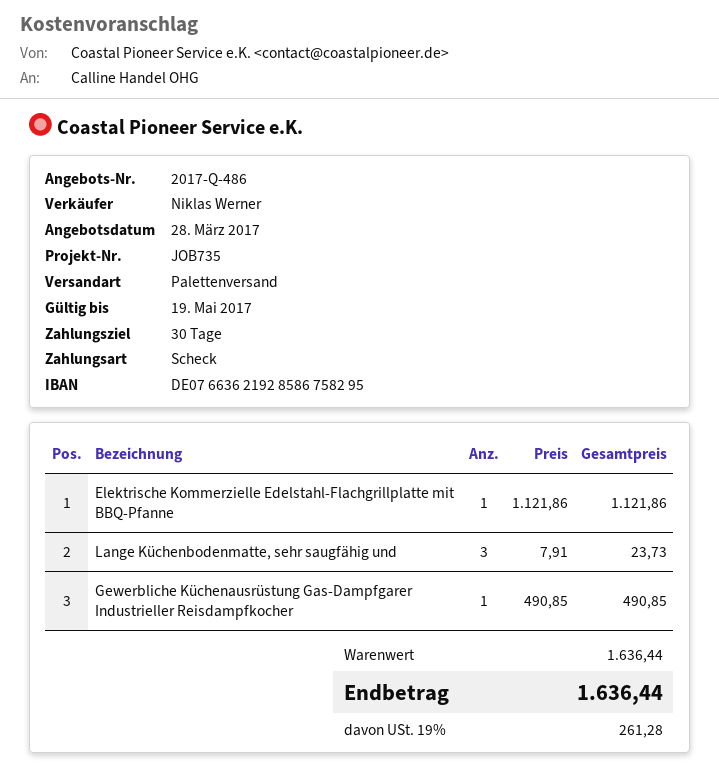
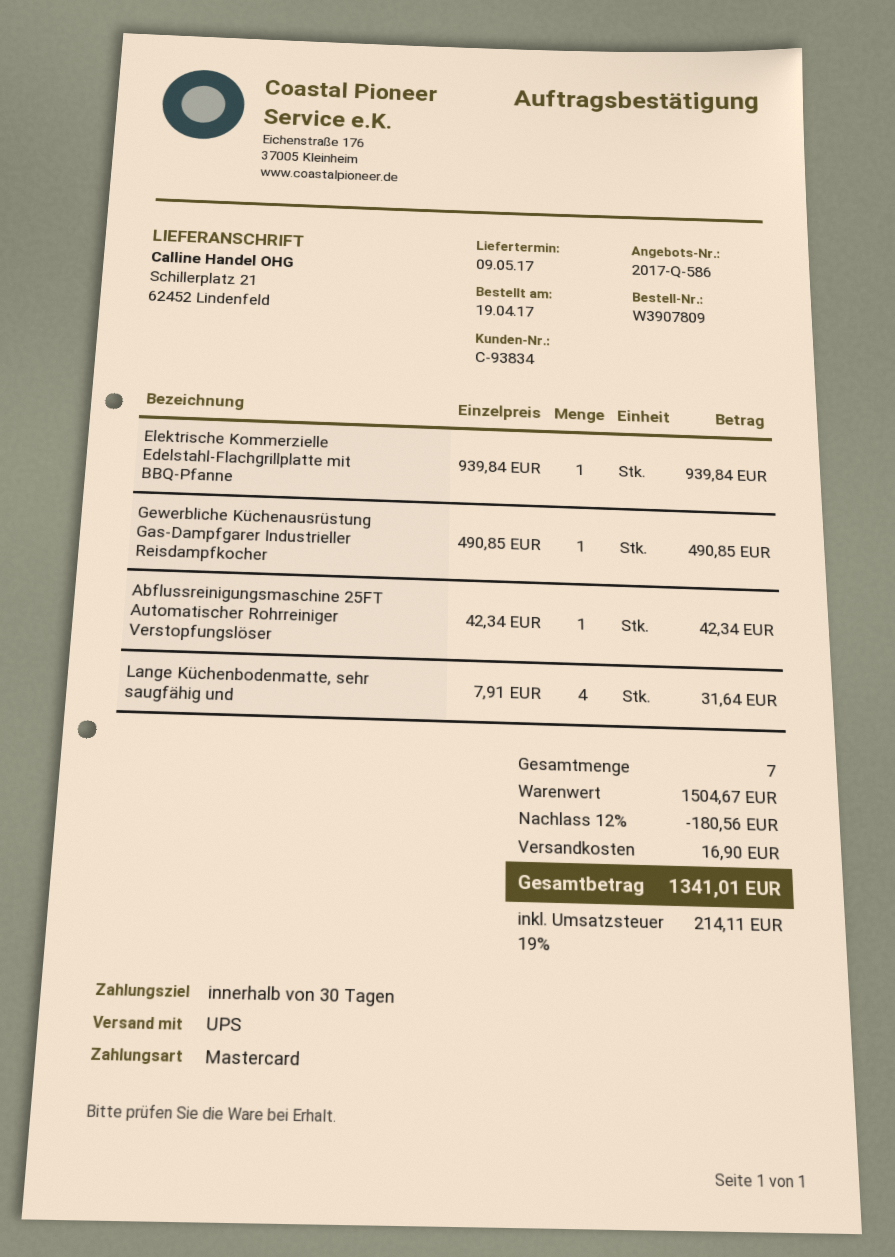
quote number: 2017-Q-486 -> 2017-Q-586
payment method: cheque -> Mastercard
shipping method: pallet freight -> UPS
Elektrische Kommerzielle Edelstahl-Flachgrillplatte mit BBQ-Pfanne: 1 x 1121.86 = 1121.86 -> 1 x 939.84 = 939.84
Lange Küchenbodenmatte, sehr saugfähig und: 3 x 7.91 = 23.73 -> 4 x 7.91 = 31.64
Abflussreinigungsmaschine 25FT Automatischer Rohrreiniger Verstopfungslöser: none -> 1 x 42.34 = 42.34
subtotal: 1636.44 -> 1504.67
discount: none -> 12% = 180.56
shipping: none -> 16.90
tax: 19% = 261.28 -> 19% = 214.11
total: 1636.44 -> 1341.01

